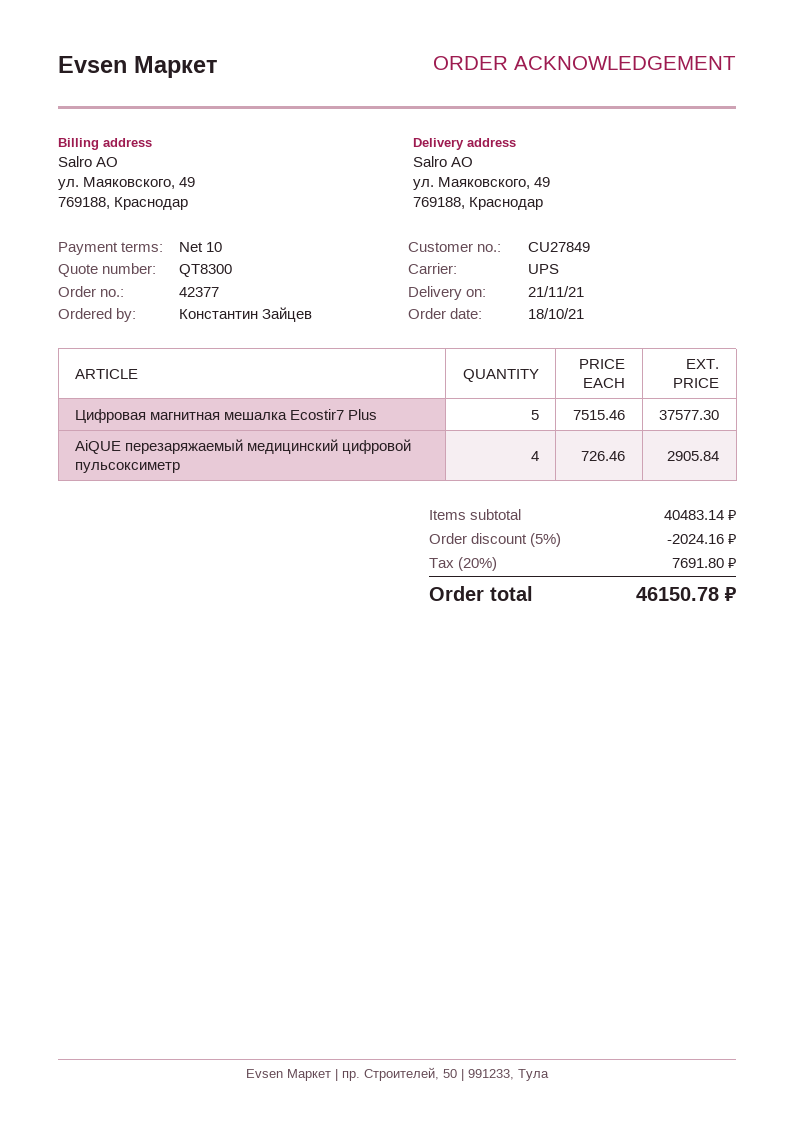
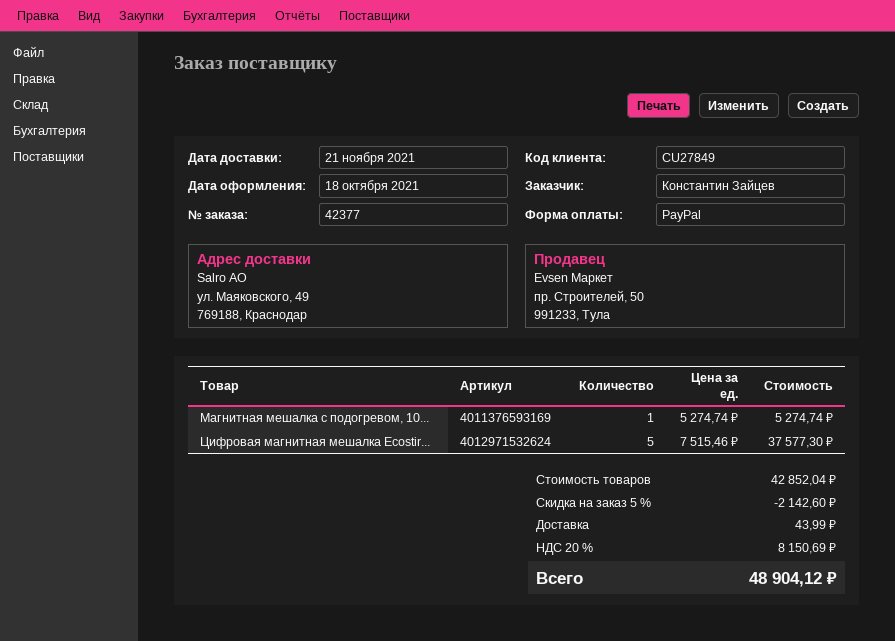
AiQUE перезаряжаемый медицинский цифровой пульсоксиметр: 4 x 726.46 = 2905.84 -> none
Магнитная мешалка с подогревом, 10...: none -> 1 x 5274.74 = 5274.74
subtotal: 40483.14 -> 42852.04
discount: 5% = 2024.16 -> 5% = 2142.60
shipping: none -> 43.99
tax: 20% = 7691.80 -> 20% = 8150.69
total: 46150.78 -> 48904.12

